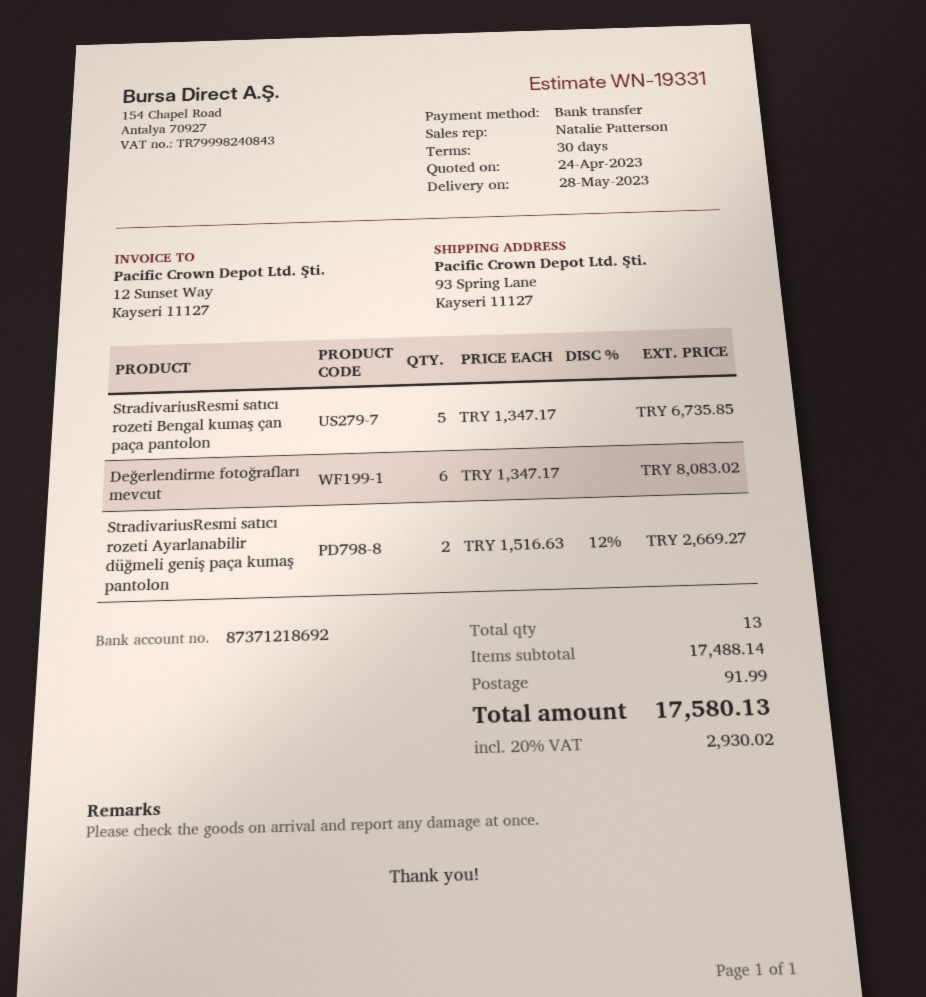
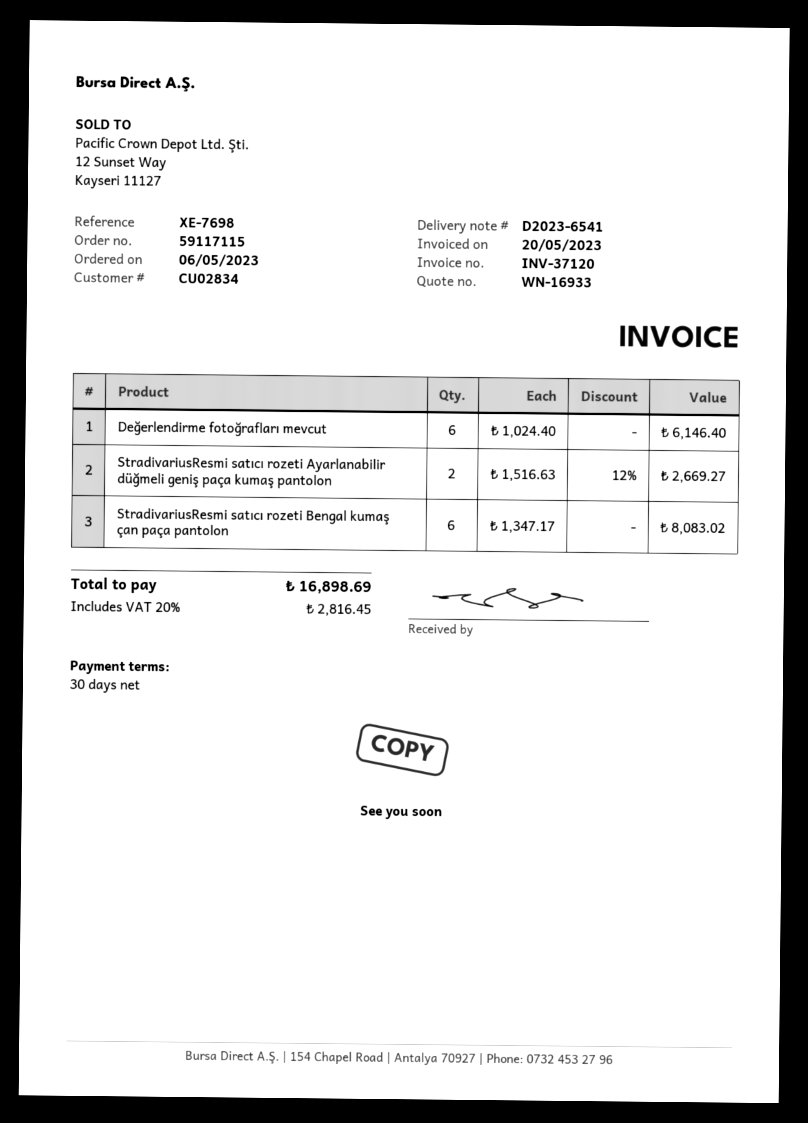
quote number: WN-19331 -> WN-16933
StradivariusResmi satıcı rozeti Bengal kumaş çan paça pantolon: 5 x 1347.17 = 6735.85 -> 6 x 1347.17 = 8083.02
Değerlendirme fotoğrafları mevcut: 6 x 1347.17 = 8083.02 -> 6 x 1024.40 = 6146.40
shipping: 91.99 -> none
tax: 20% = 2930.02 -> 20% = 2816.45
total: 17580.13 -> 16898.69

